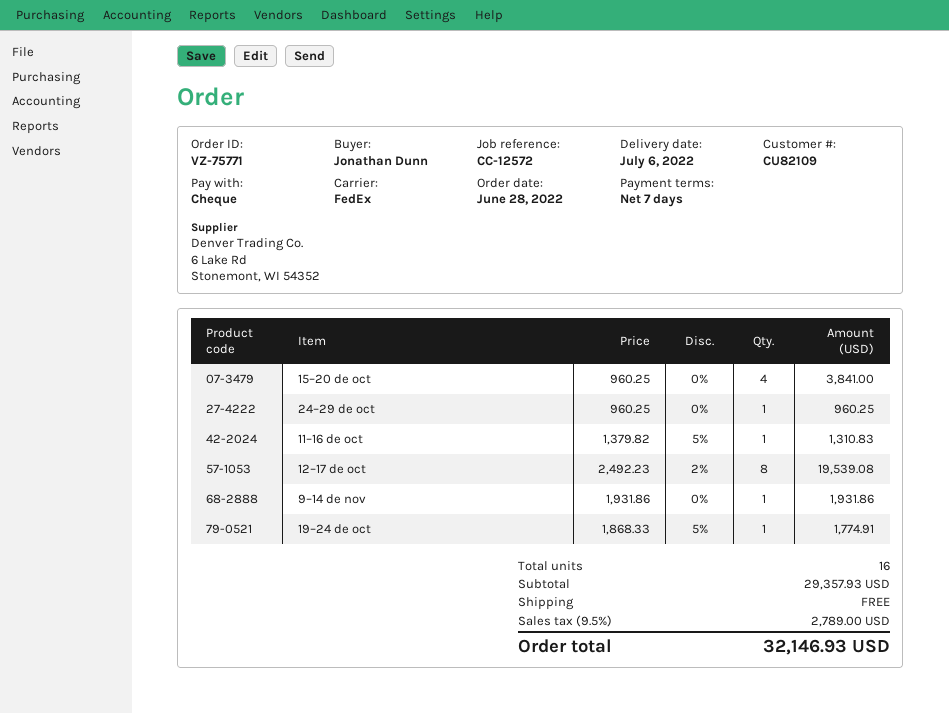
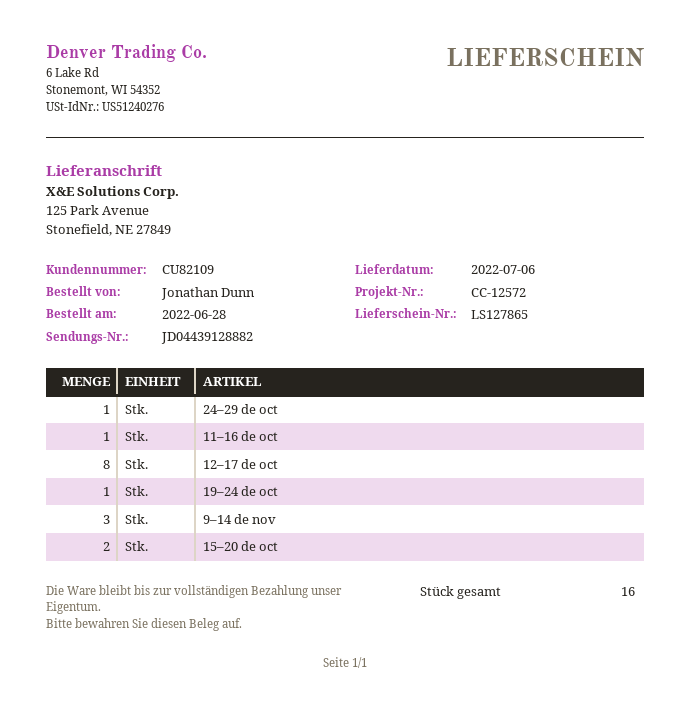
15–20 de oct: 4 -> 2
9–14 de nov: 1 -> 3

